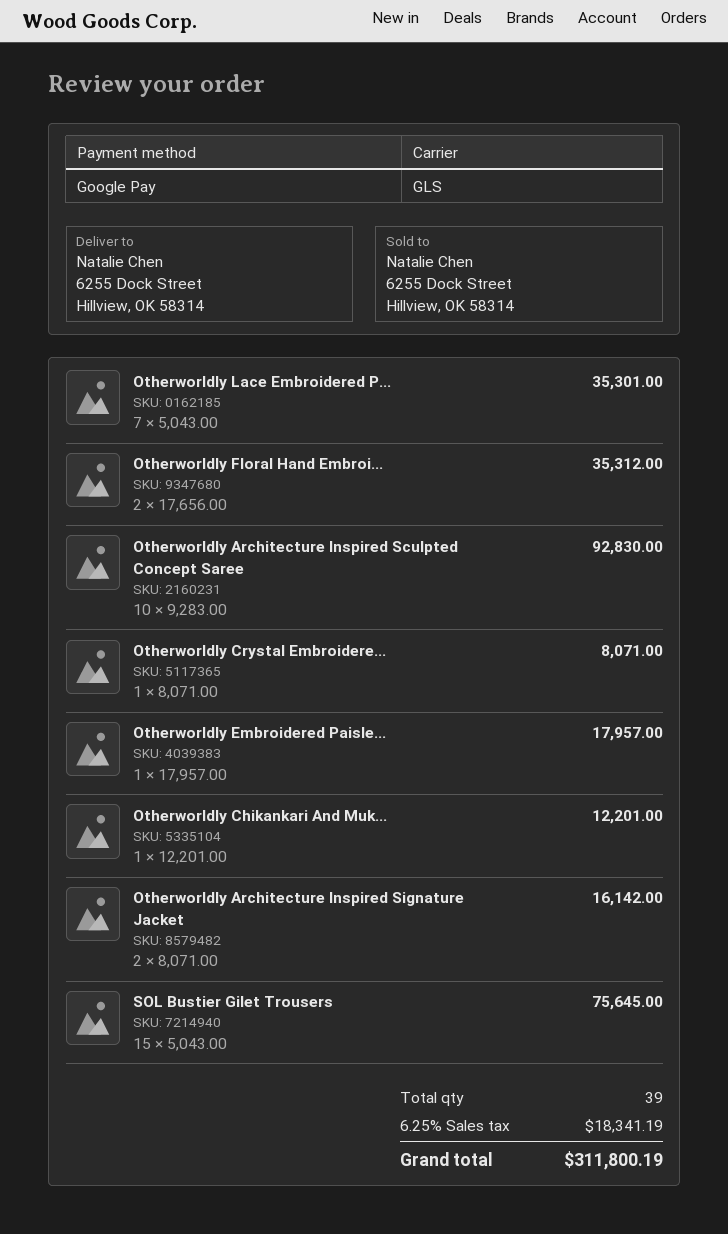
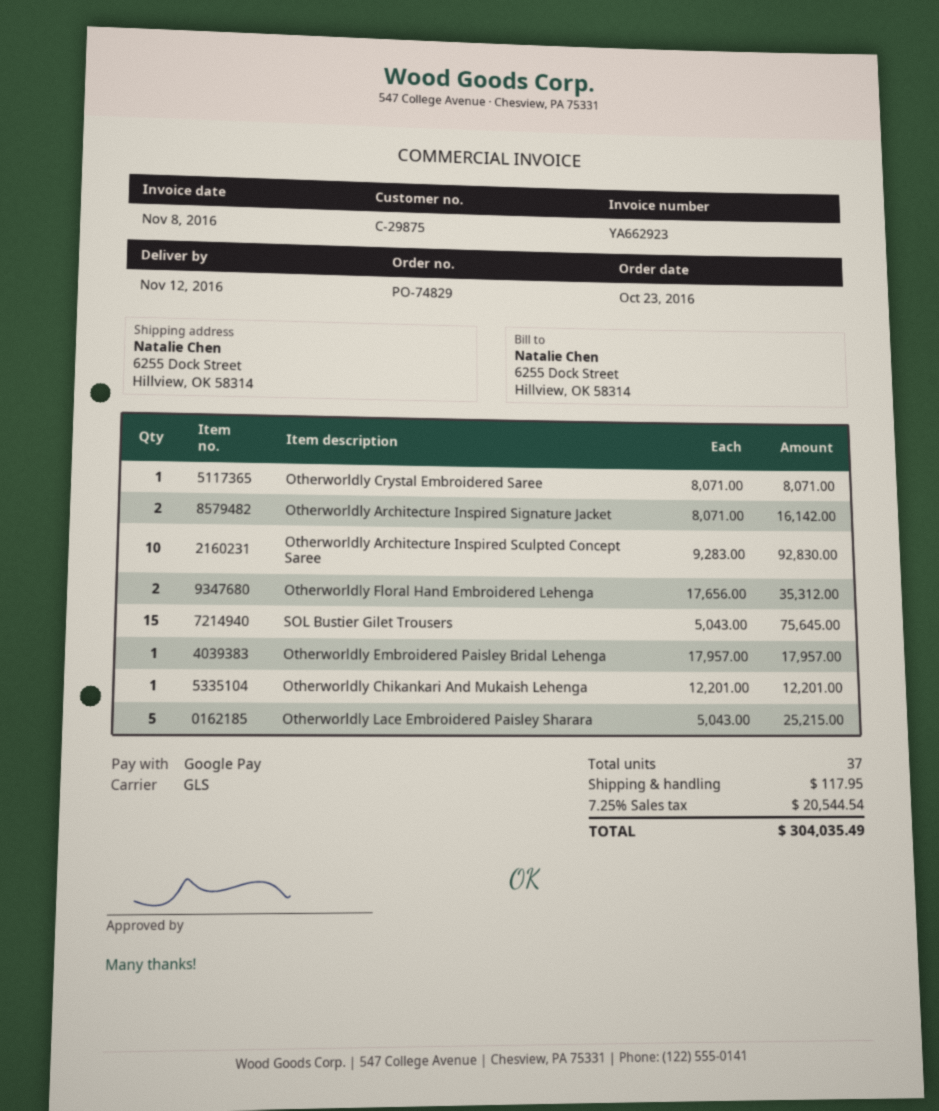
Otherworldly Lace Embroidered P...: 7 x 5043.00 = 35301.00 -> 5 x 5043.00 = 25215.00
total quantity: 39 -> 37
shipping: none -> 117.95
tax: 6.25% = 18341.19 -> 7.25% = 20544.54
total: 311800.19 -> 304035.49

